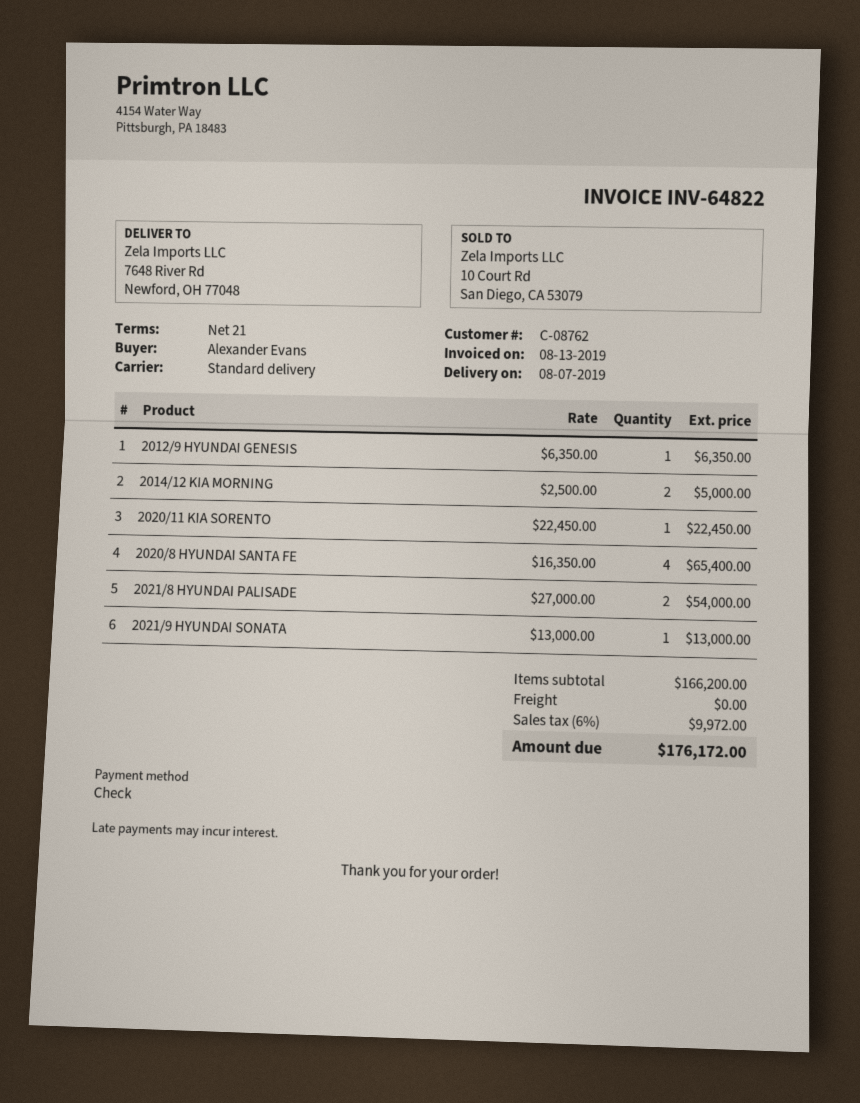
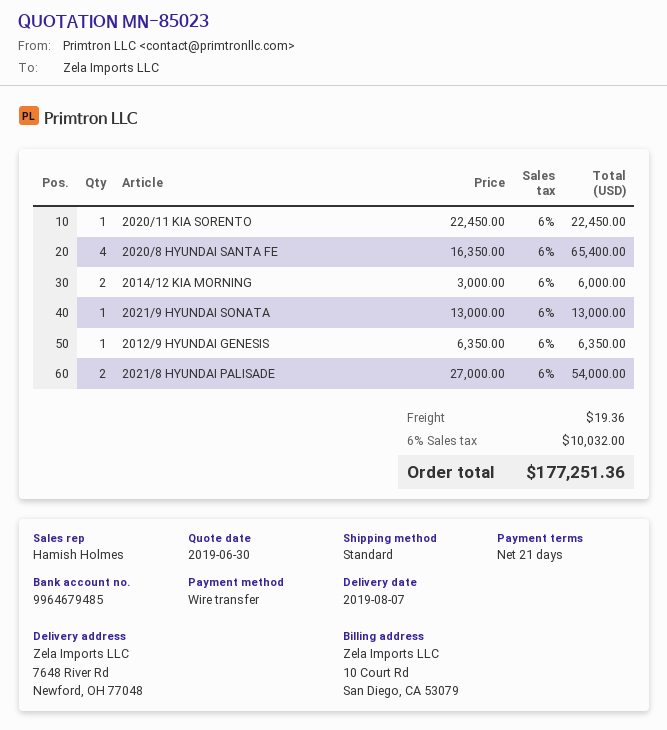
payment method: cheque -> bank transfer
2014/12 KIA MORNING: 2 x 2500.00 = 5000.00 -> 2 x 3000.00 = 6000.00
shipping: 0.00 -> 19.36
tax: 6% = 9972.00 -> 6% = 10032.00
total: 176172.00 -> 177251.36

